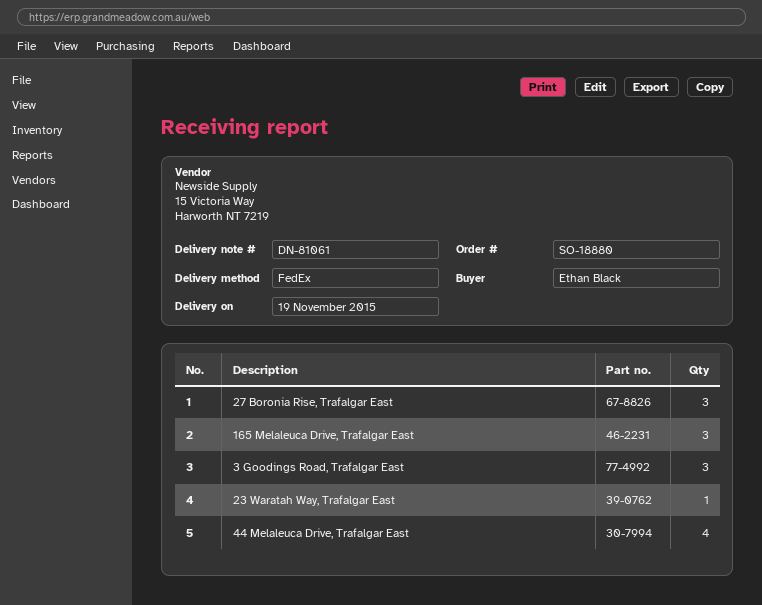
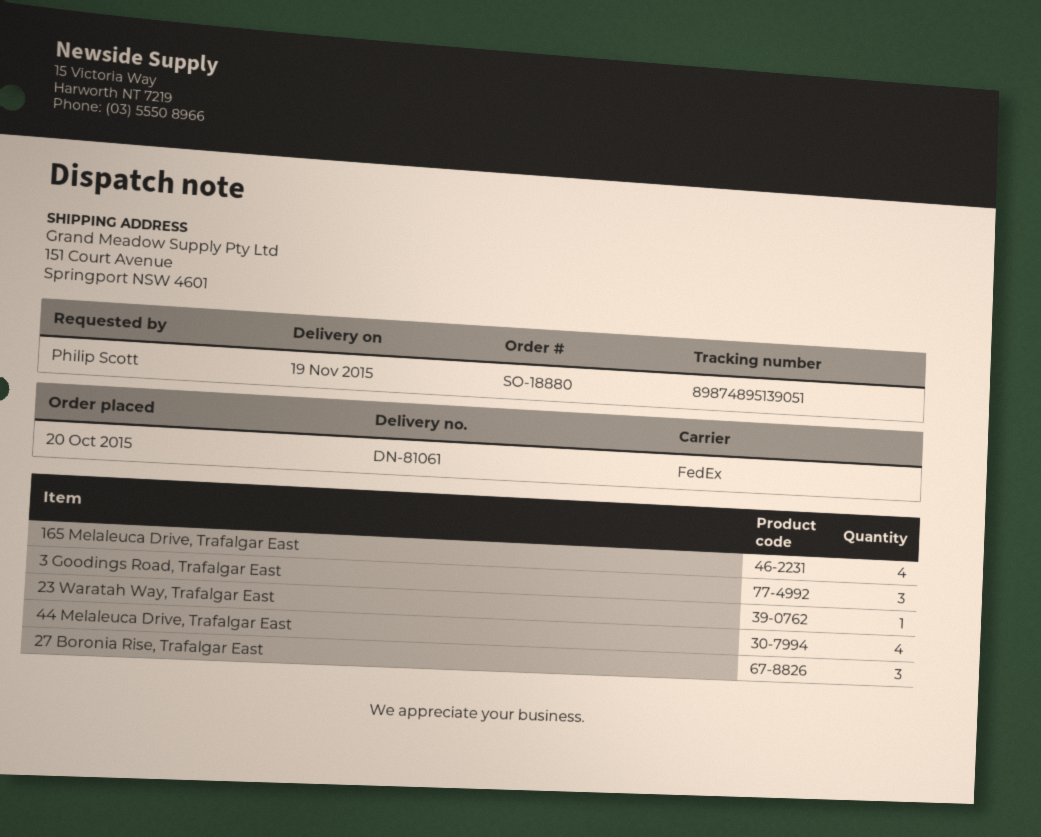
ordered by: Ethan Black -> Philip Scott
165 Melaleuca Drive, Trafalgar East: 3 -> 4

